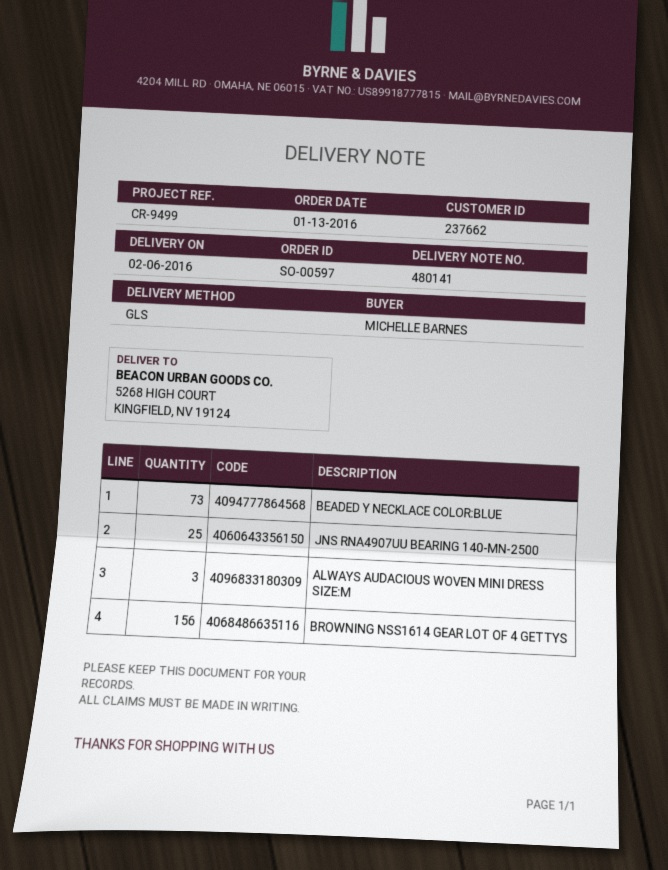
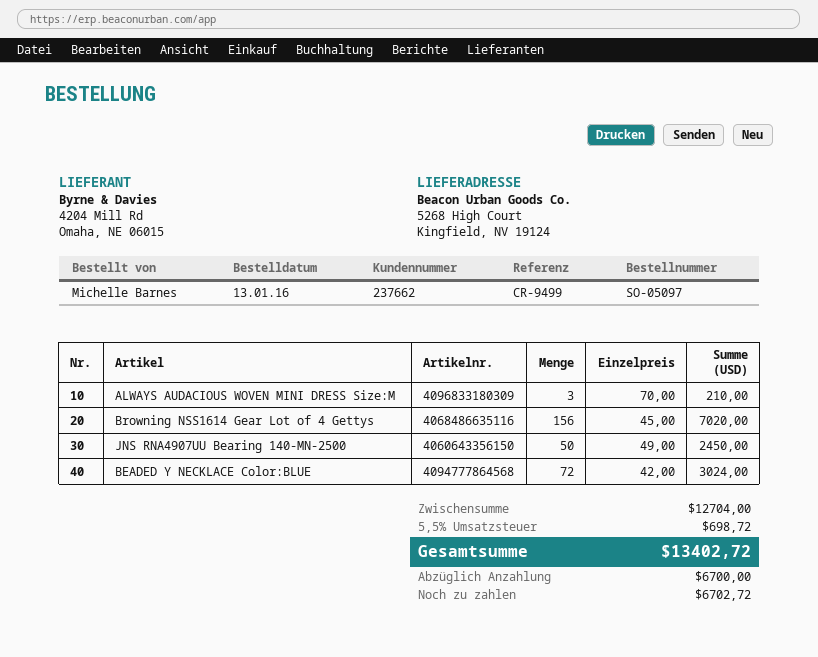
order number: SO-00597 -> SO-05097
BEADED Y NECKLACE COLOR:BLUE: 73 -> 72
JNS RNA4907UU BEARING 140-MN-2500: 25 -> 50

